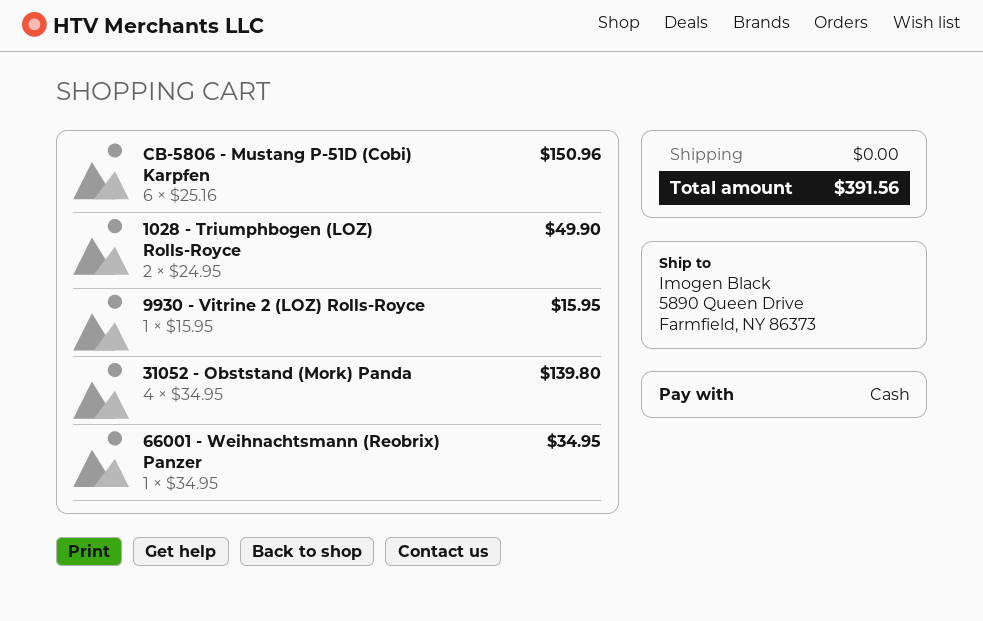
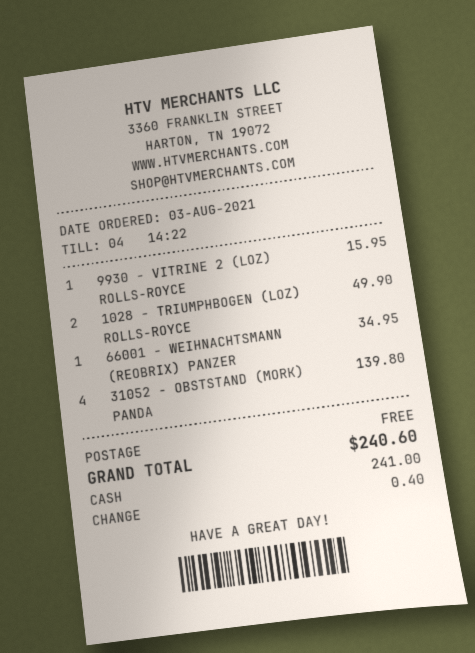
CB-5806 - Mustang P-51D (Cobi) Karpfen: 6 for 150.96 -> none
total: 391.56 -> 240.60

